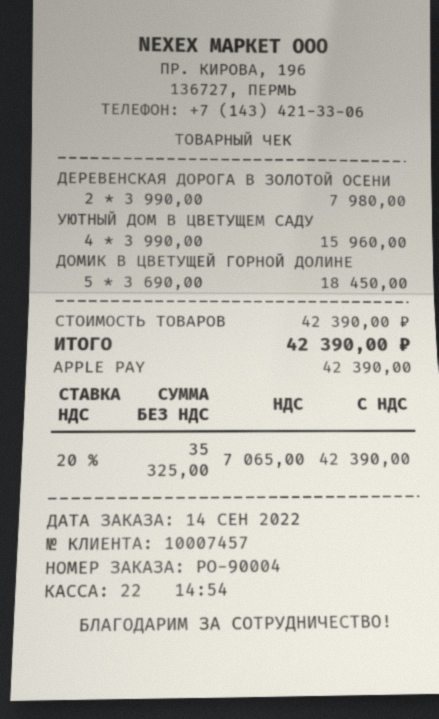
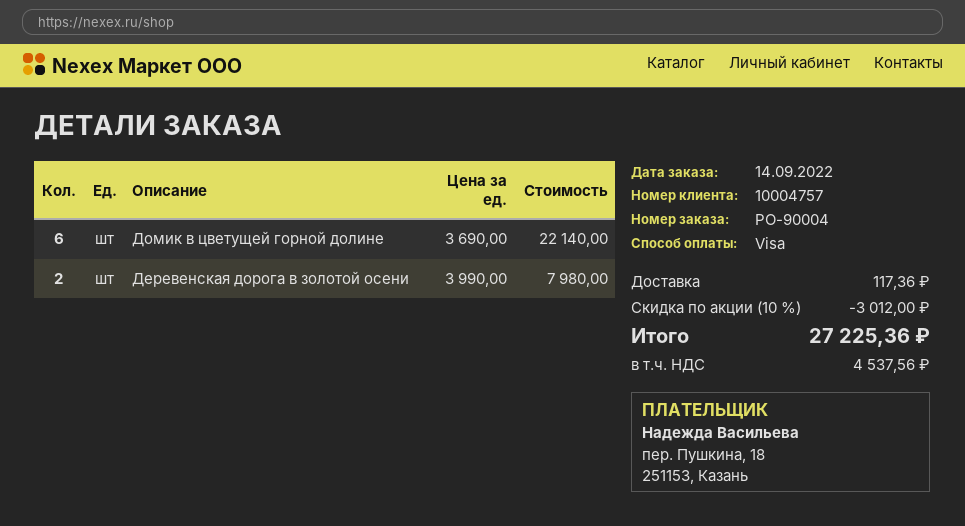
customer number: 10007457 -> 10004757
payment method: Apple Pay -> Visa
УЮТНЫЙ ДОМ В ЦВЕТУЩЕМ САДУ: 4 x 3990.00 = 15960.00 -> none
ДОМИК В ЦВЕТУЩЕЙ ГОРНОЙ ДОЛИНЕ: 5 x 3690.00 = 18450.00 -> 6 x 3690.00 = 22140.00
discount: none -> 10% = 3012.00
shipping: none -> 117.36
tax: 7065.00 -> 4537.56
total: 42390.00 -> 27225.36

